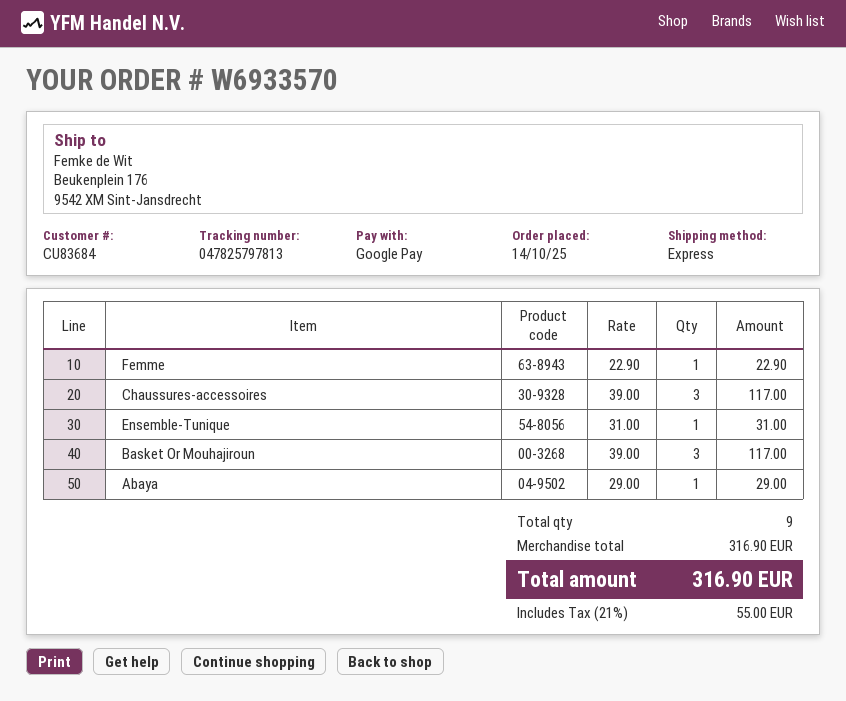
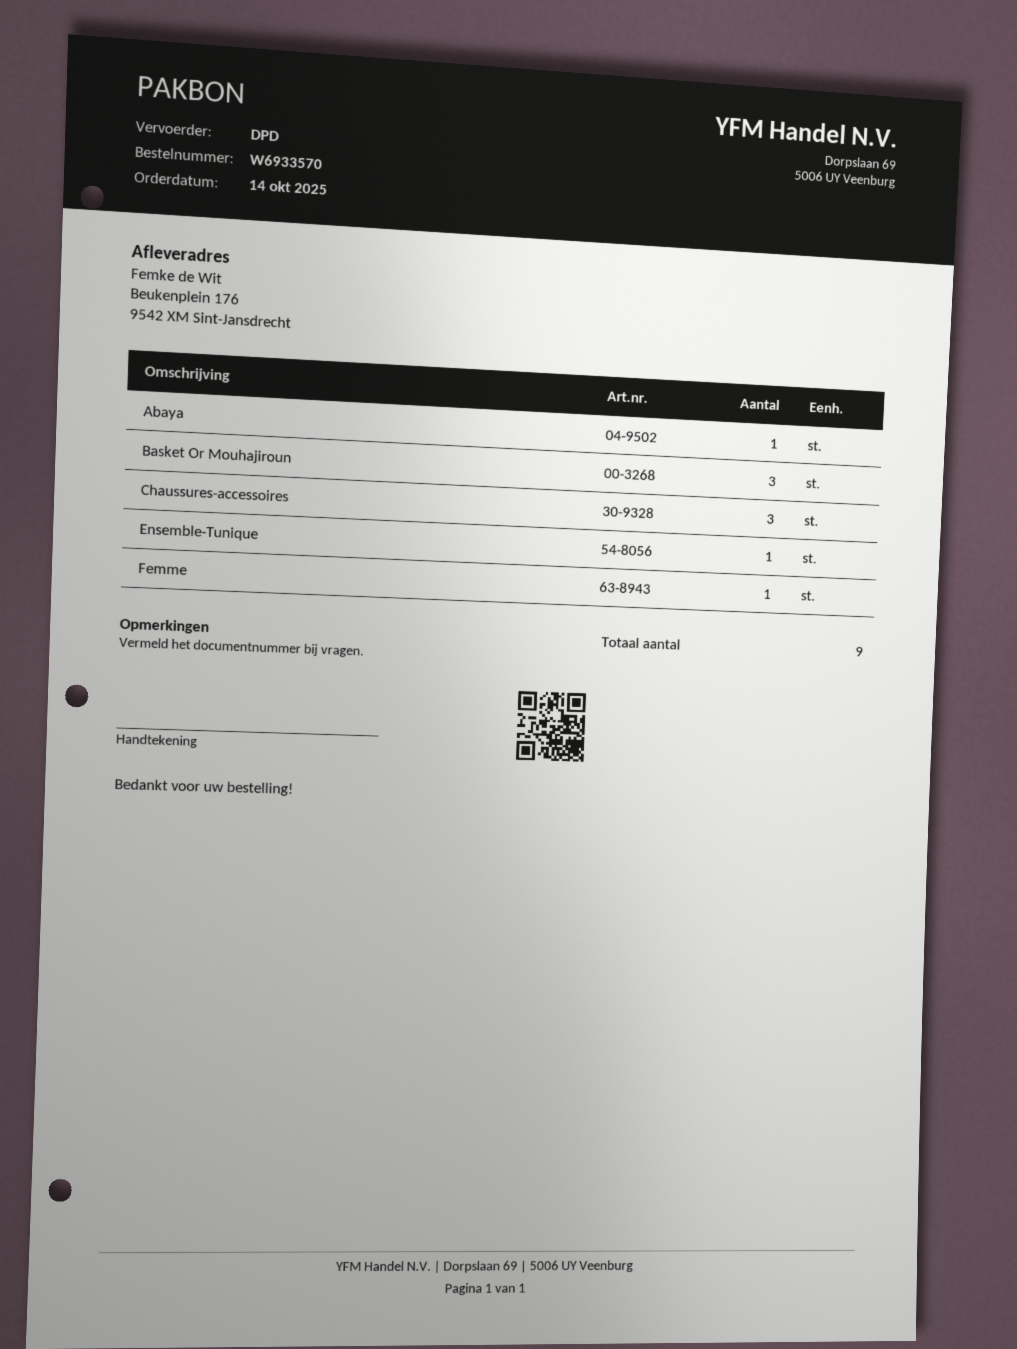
shipping method: express -> DPD

